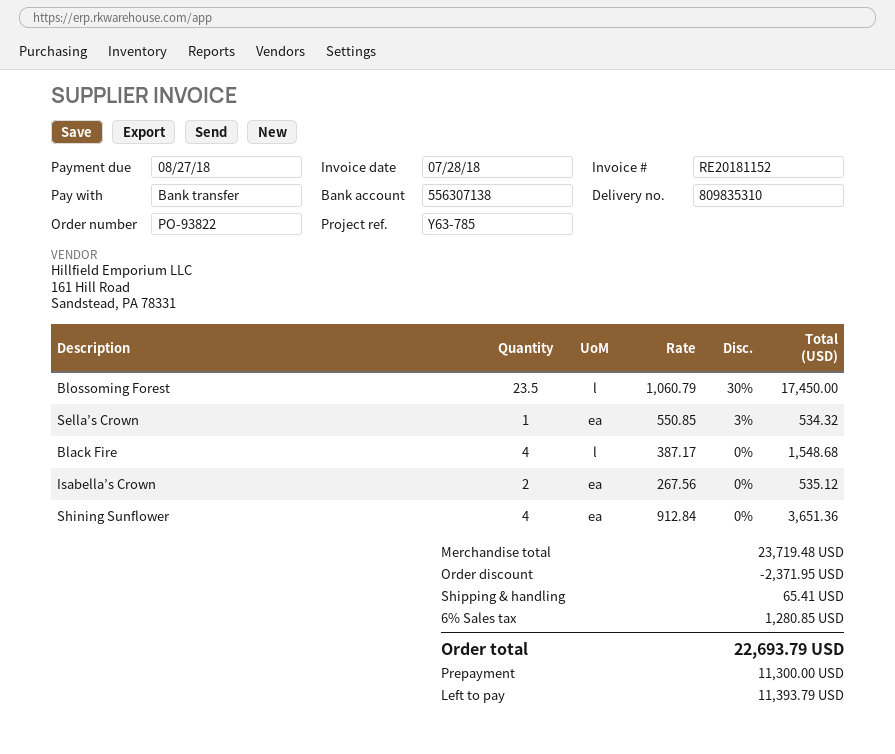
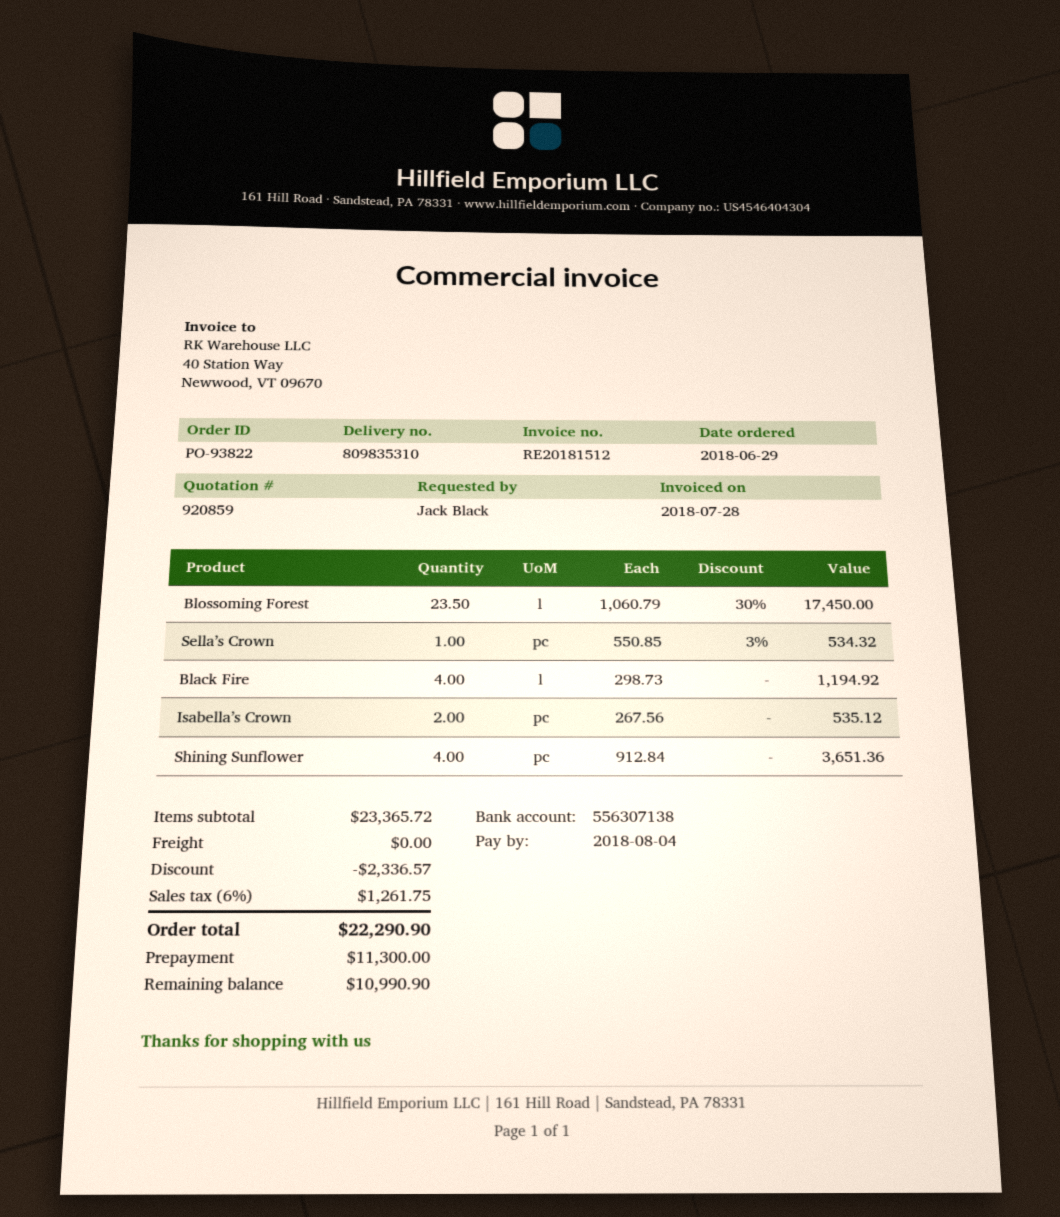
invoice number: RE20181152 -> RE20181512
due date: 2018-08-27 -> 2018-08-04
Black Fire: 4 x 387.17 = 1548.68 -> 4 x 298.73 = 1194.92
subtotal: 23719.48 -> 23365.72
discount: 2371.95 -> 2336.57
shipping: 65.41 -> 0.00
tax: 6% = 1280.85 -> 6% = 1261.75
total: 22693.79 -> 22290.90
balance: 11393.79 -> 10990.90

